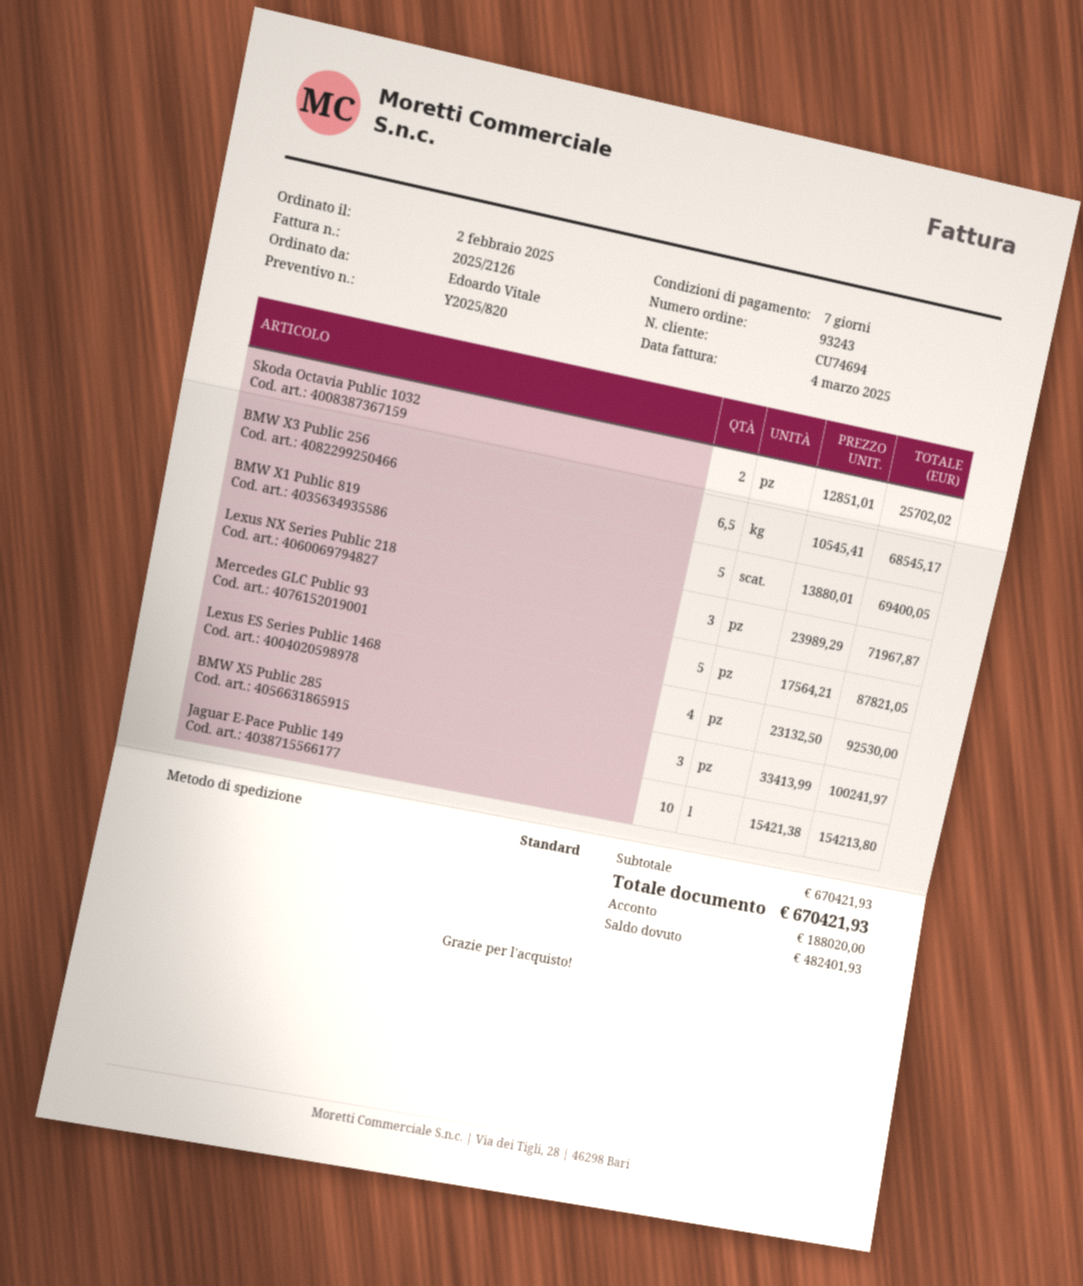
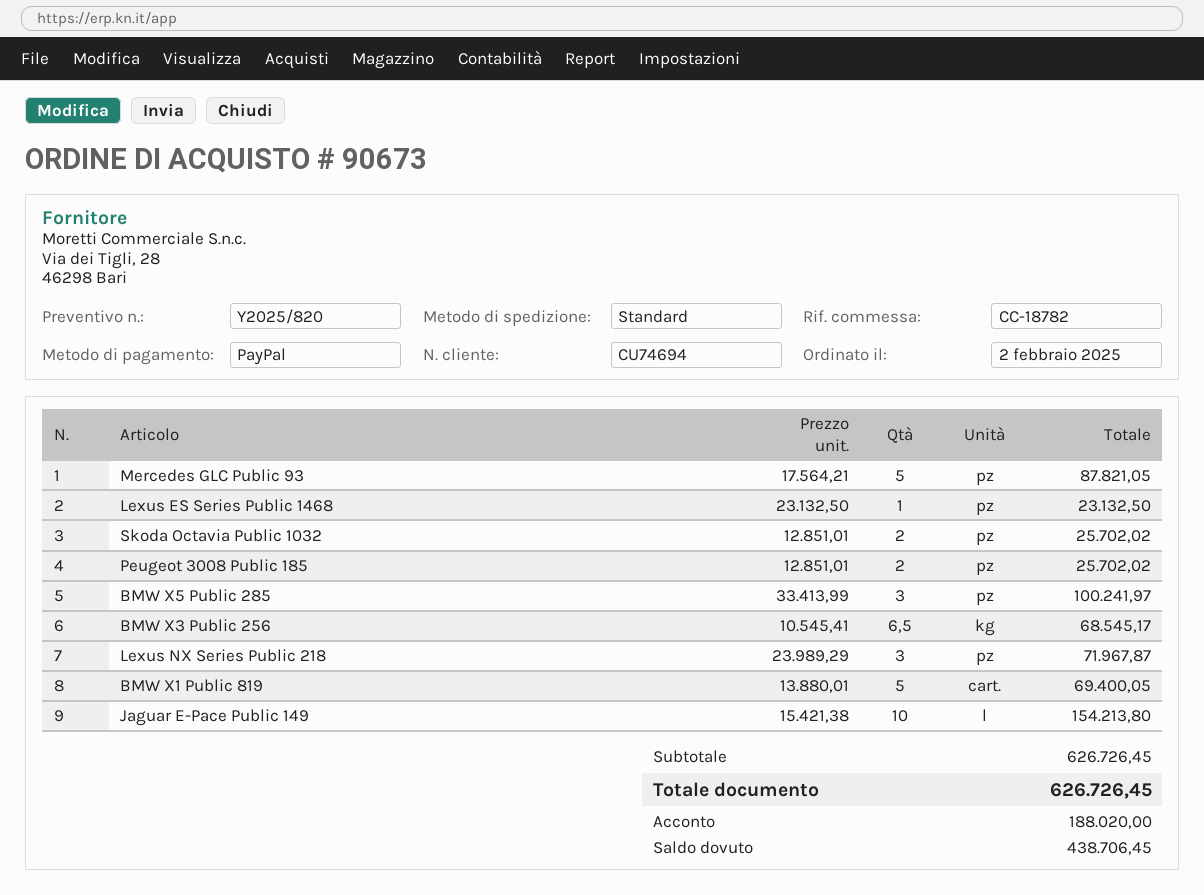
order number: 93243 -> 90673
Lexus ES Series Public 1468: 4 x 23132.50 = 92530.00 -> 1 x 23132.50 = 23132.50
Peugeot 3008 Public 185: none -> 2 x 12851.01 = 25702.02
subtotal: 670421.93 -> 626726.45
total: 670421.93 -> 626726.45
balance: 482401.93 -> 438706.45

